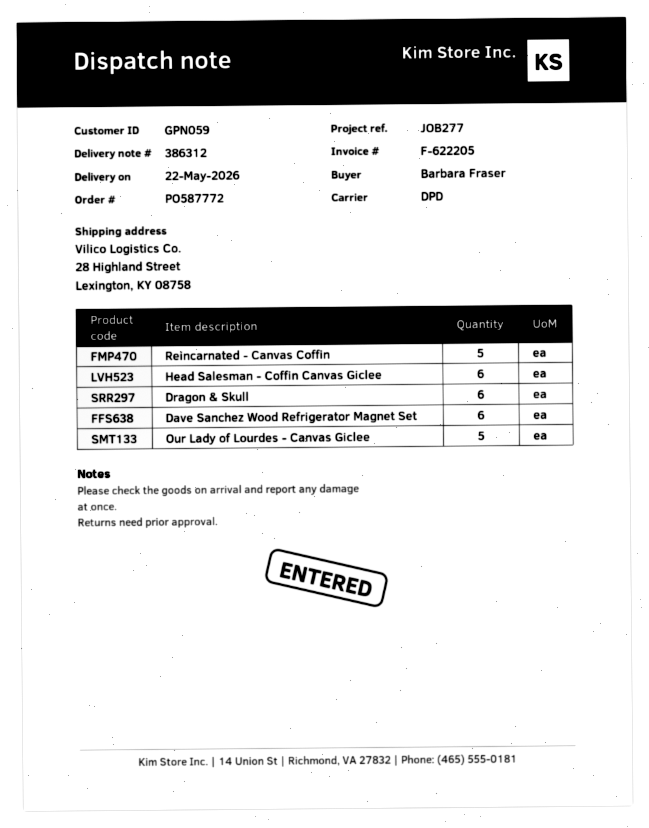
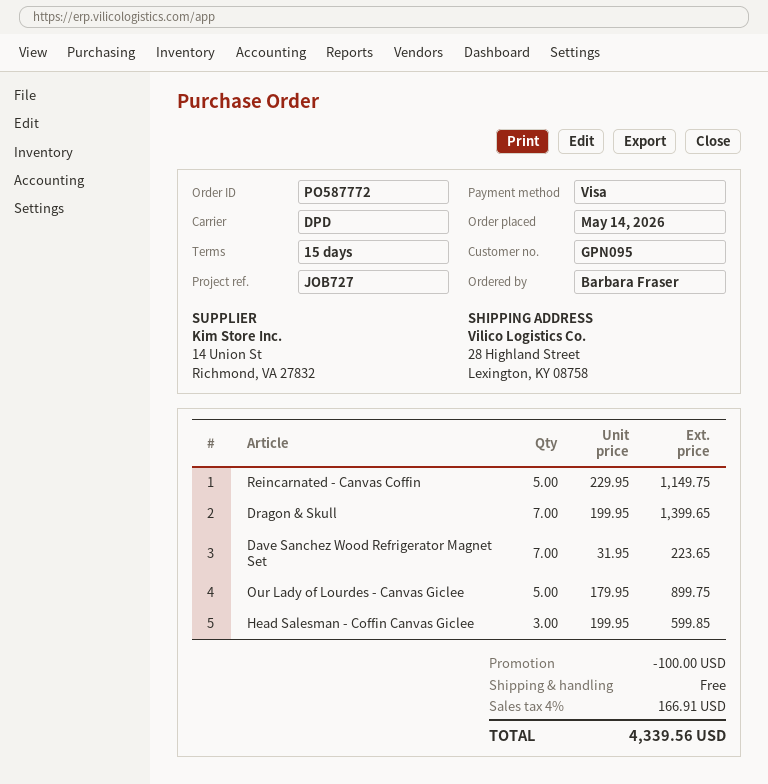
customer number: GPN059 -> GPN095
reference: JOB277 -> JOB727
Head Salesman - Coffin Canvas Giclee: 6 -> 3
Dragon & Skull: 6 -> 7
Dave Sanchez Wood Refrigerator Magnet Set: 6 -> 7

